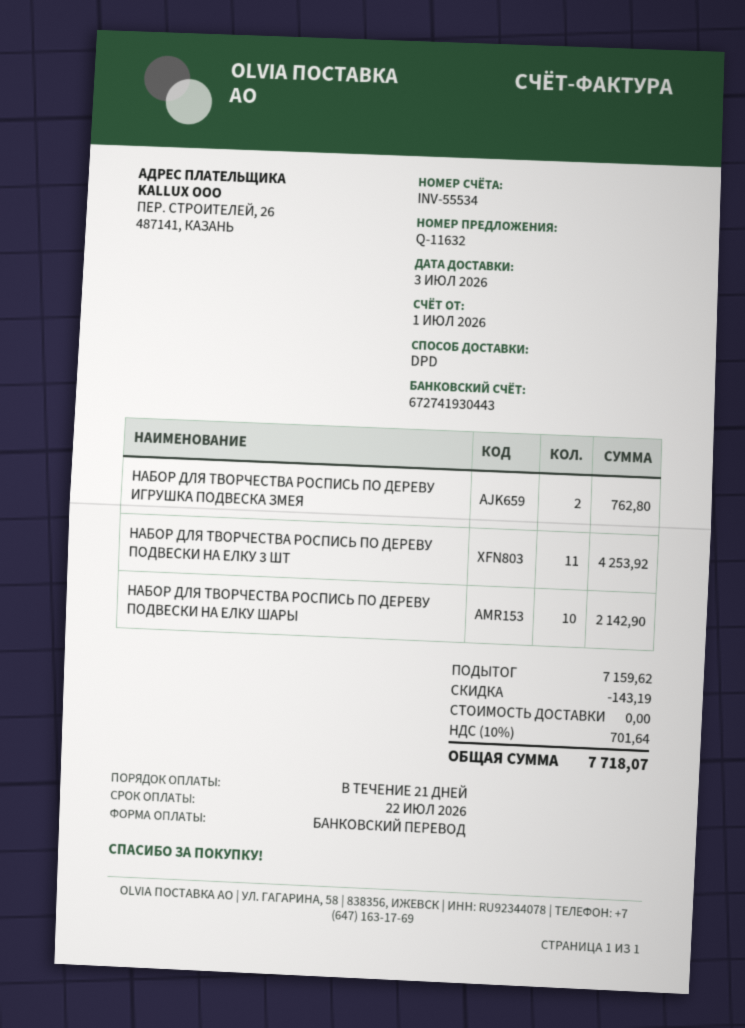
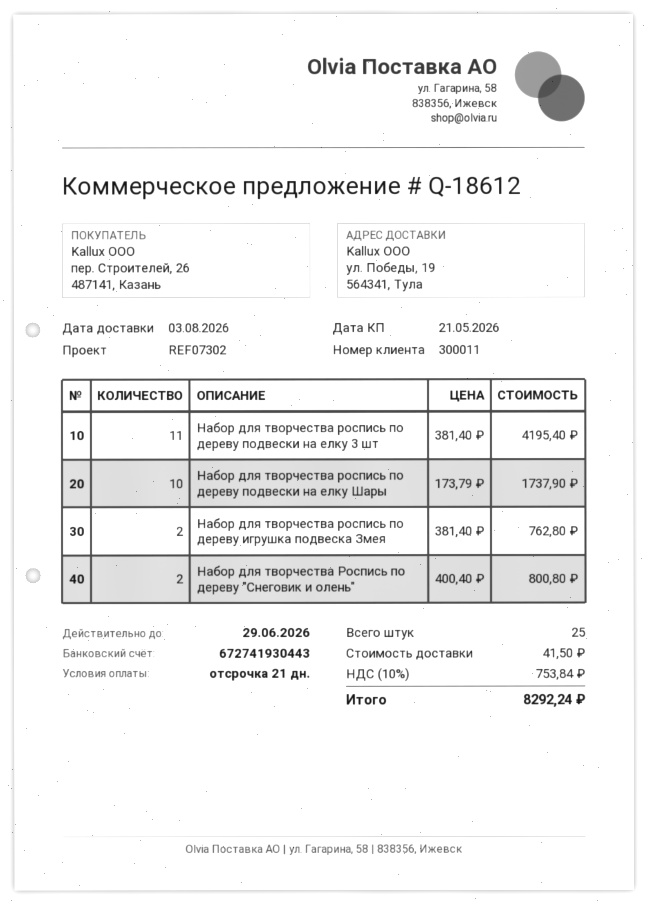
quote number: Q-11632 -> Q-18612
delivery date: 2026-07-03 -> 2026-08-03
НАБОР ДЛЯ ТВОРЧЕСТВА РОСПИСЬ ПО ДЕРЕВУ ПОДВЕСКИ НА ЕЛКУ 3 ШТ: 11 for 4253.92 -> 11 for 4195.40
НАБОР ДЛЯ ТВОРЧЕСТВА РОСПИСЬ ПО ДЕРЕВУ ПОДВЕСКИ НА ЕЛКУ ШАРЫ: 10 for 2142.90 -> 10 for 1737.90
Набор для творчества Роспись по дереву "Снеговик и олень": none -> 2 for 800.80
discount: 143.19 -> none
shipping: 0.00 -> 41.50
tax: 10% = 701.64 -> 10% = 753.84
total: 7718.07 -> 8292.24

